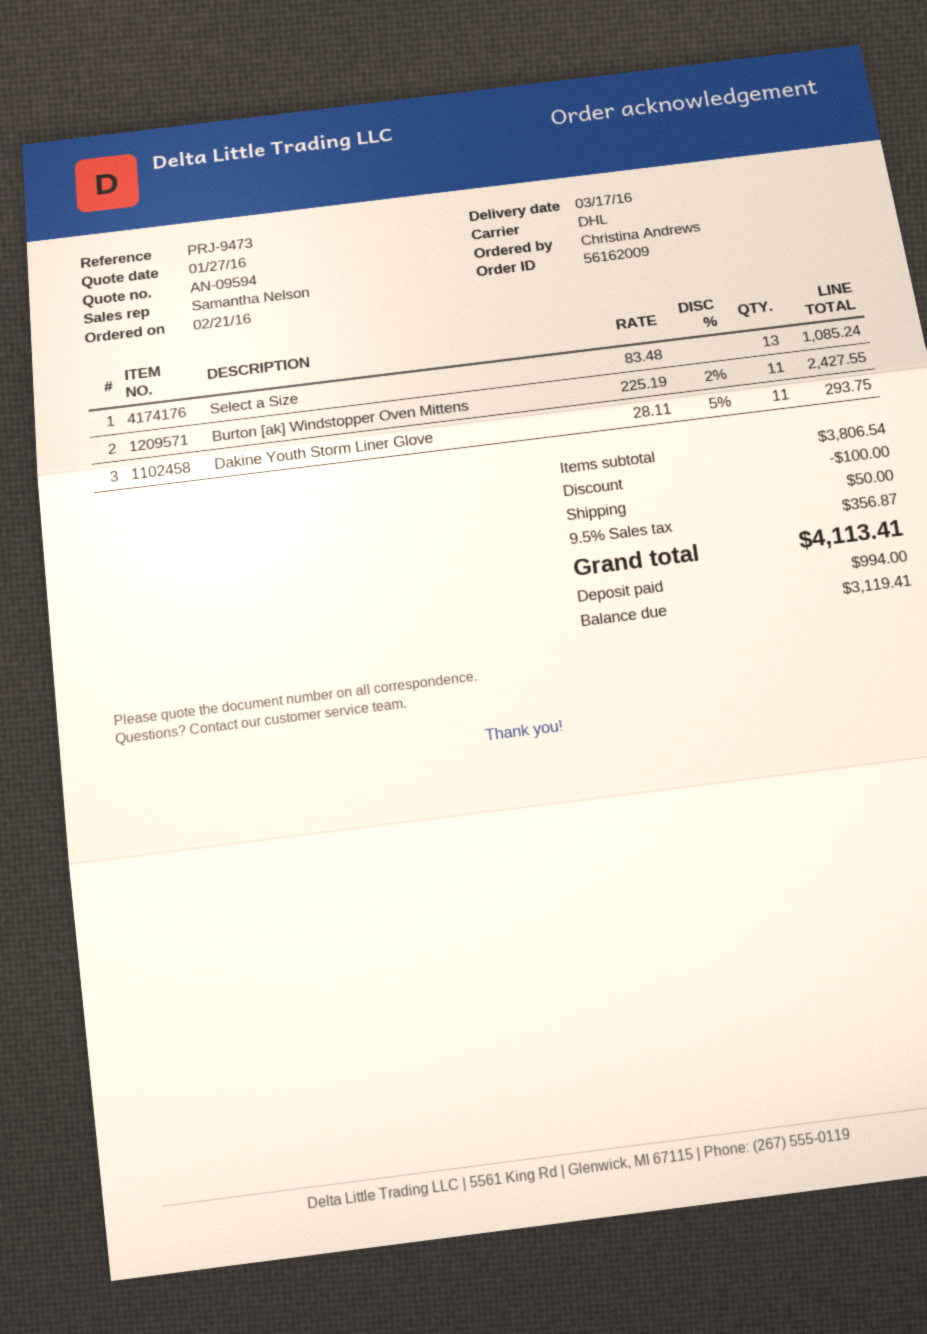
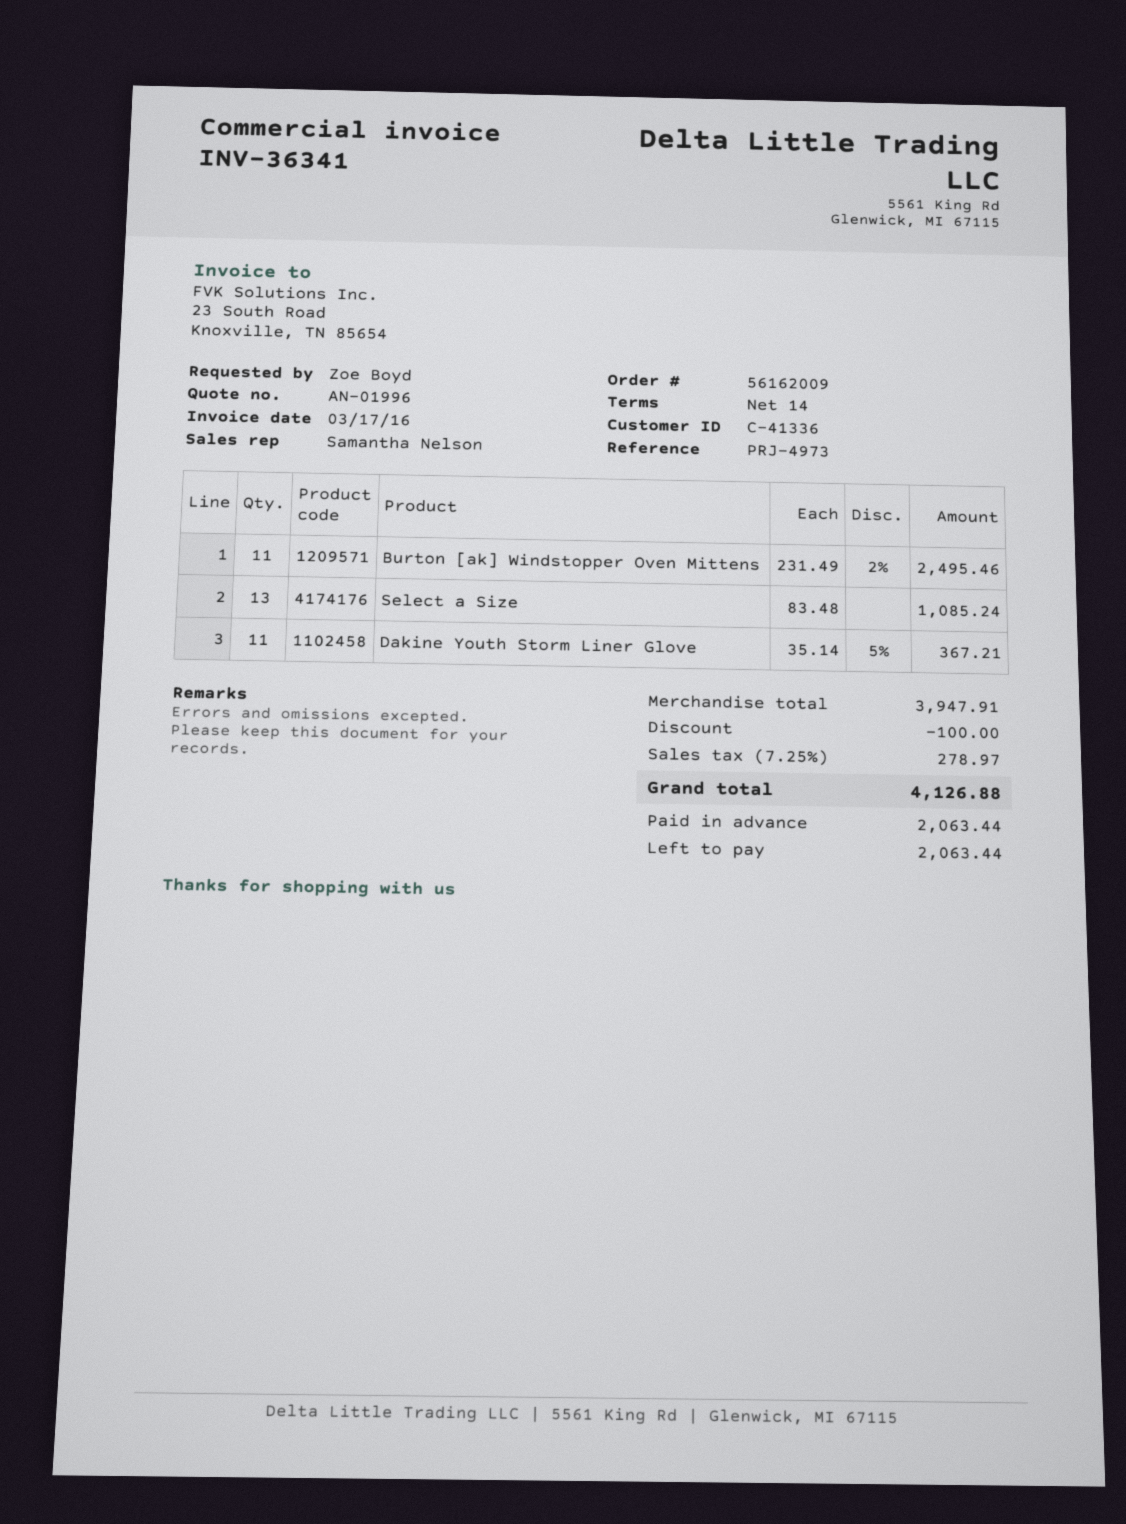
quote number: AN-09594 -> AN-01996
reference: PRJ-9473 -> PRJ-4973
ordered by: Christina Andrews -> Zoe Boyd
Burton [ak] Windstopper Oven Mittens: 11 x 225.19 - 2% = 2427.55 -> 11 x 231.49 - 2% = 2495.46
Dakine Youth Storm Liner Glove: 11 x 28.11 - 5% = 293.75 -> 11 x 35.14 - 5% = 367.21
subtotal: 3806.54 -> 3947.91
shipping: 50.00 -> none
tax: 9.5% = 356.87 -> 7.25% = 278.97
total: 4113.41 -> 4126.88
deposit: 994.00 -> 2063.44
balance: 3119.41 -> 2063.44

